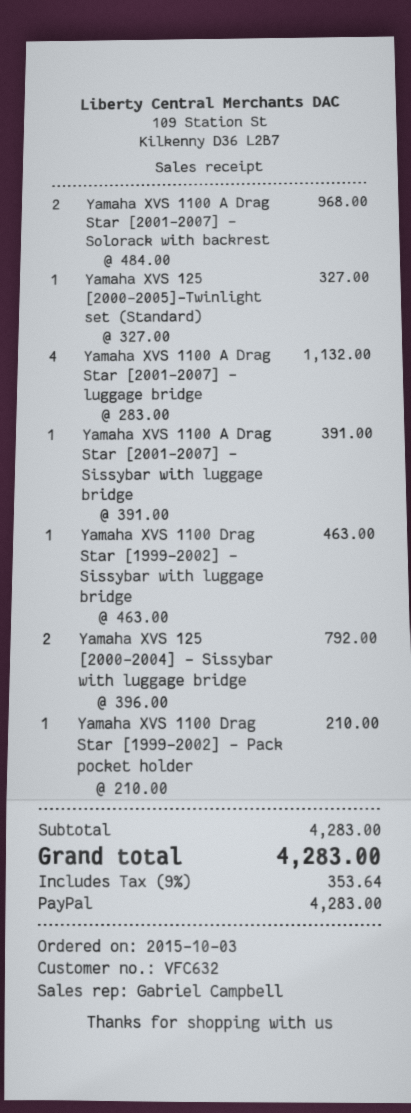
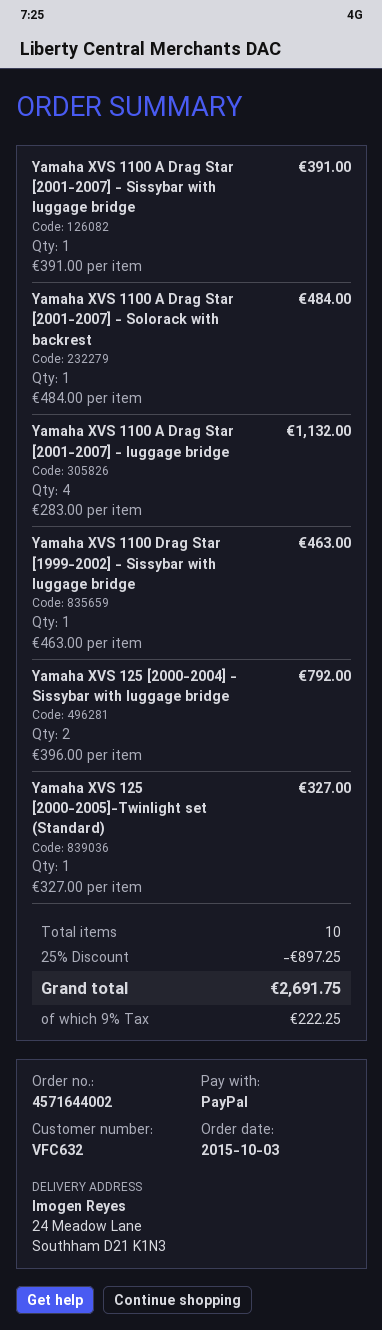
Yamaha XVS 1100 A Drag Star [2001-2007] - Solorack with backrest: 2 x 484.00 = 968.00 -> 1 x 484.00 = 484.00
Yamaha XVS 1100 Drag Star [1999-2002] - Pack pocket holder: 1 x 210.00 = 210.00 -> none
discount: none -> 25% = 897.25
tax: 9% = 353.64 -> 9% = 222.25
total: 4283.00 -> 2691.75

